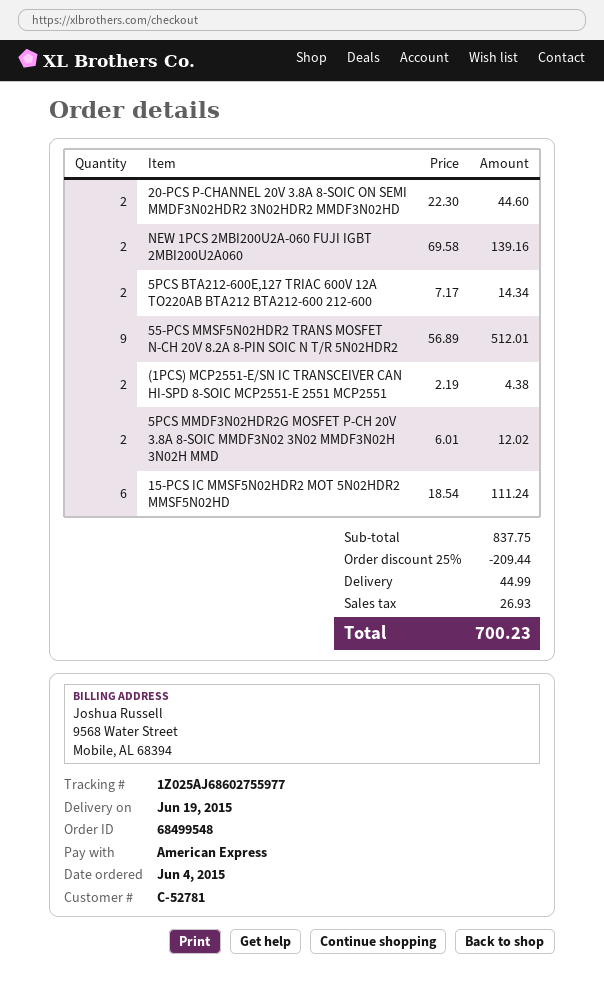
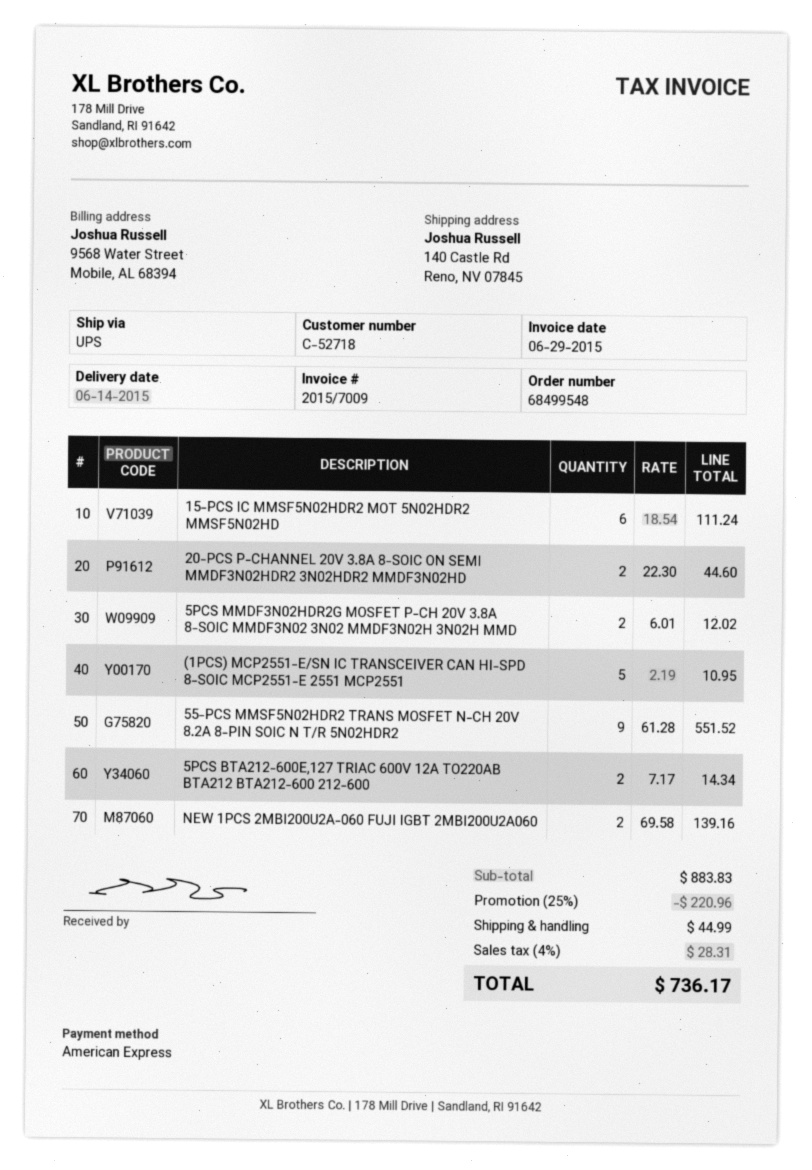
delivery date: 2015-06-19 -> 2015-06-14
customer number: C-52781 -> C-52718
55-PCS MMSF5N02HDR2 TRANS MOSFET N-CH 20V 8.2A 8-PIN SOIC N T/R 5N02HDR2: 9 x 56.89 = 512.01 -> 9 x 61.28 = 551.52
(1PCS) MCP2551-E/SN IC TRANSCEIVER CAN HI-SPD 8-SOIC MCP2551-E 2551 MCP2551: 2 x 2.19 = 4.38 -> 5 x 2.19 = 10.95
subtotal: 837.75 -> 883.83
discount: 25% = 209.44 -> 25% = 220.96
tax: 26.93 -> 28.31
total: 700.23 -> 736.17

